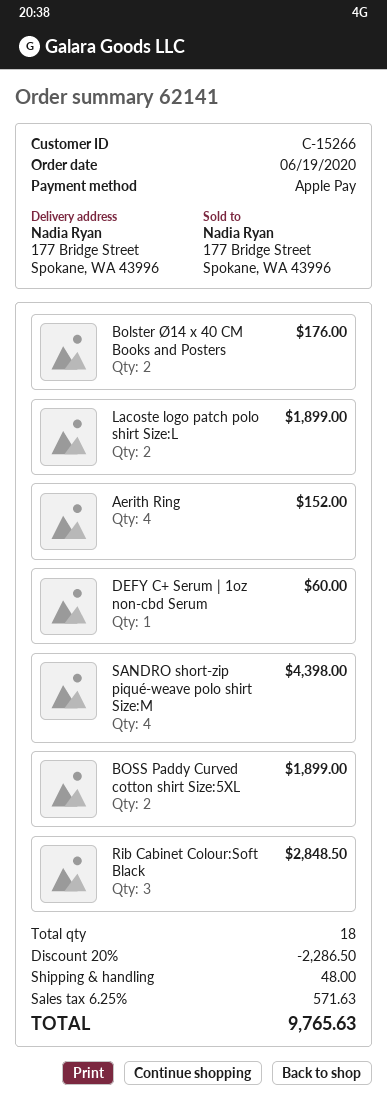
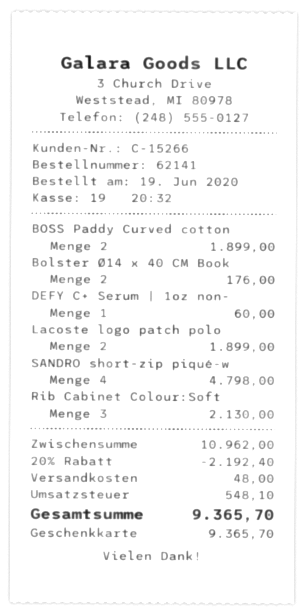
payment method: Apple Pay -> gift card
Aerith Ring: 4 for 152.00 -> none
SANDRO short-zip piqué-weave polo shirt Size:M: 4 for 4398.00 -> 4 for 4798.00
Rib Cabinet Colour:Soft Black: 3 for 2848.50 -> 3 for 2130.00
discount: 20% = 2286.50 -> 20% = 2192.40
tax: 571.63 -> 548.10
total: 9765.63 -> 9365.70

